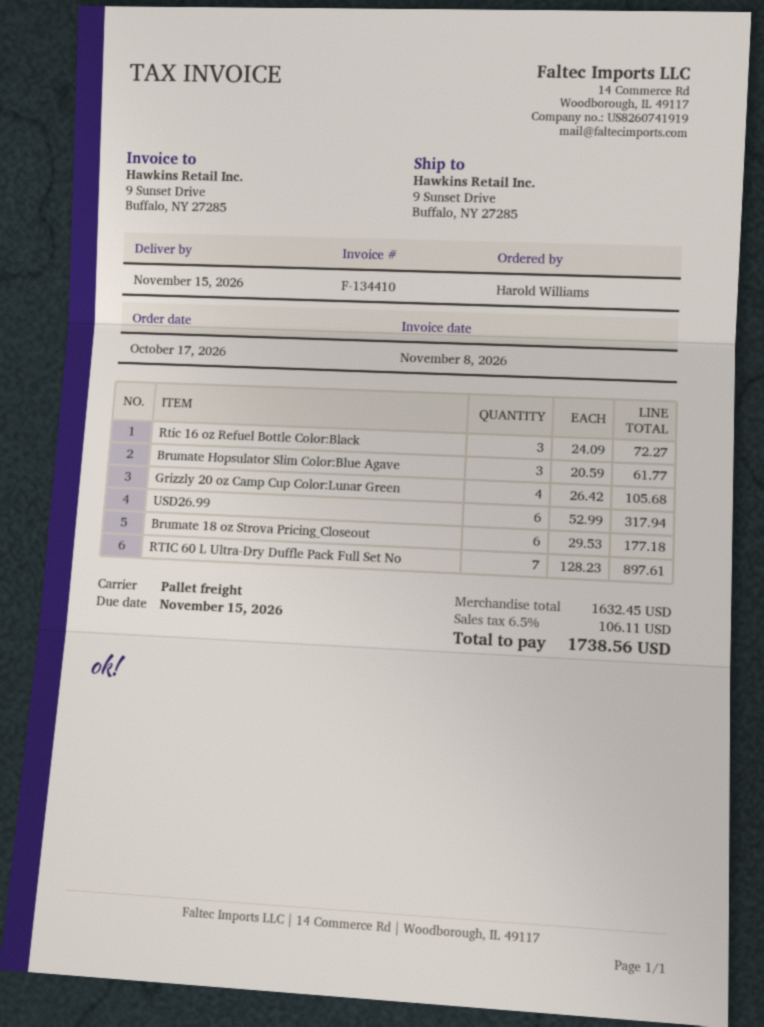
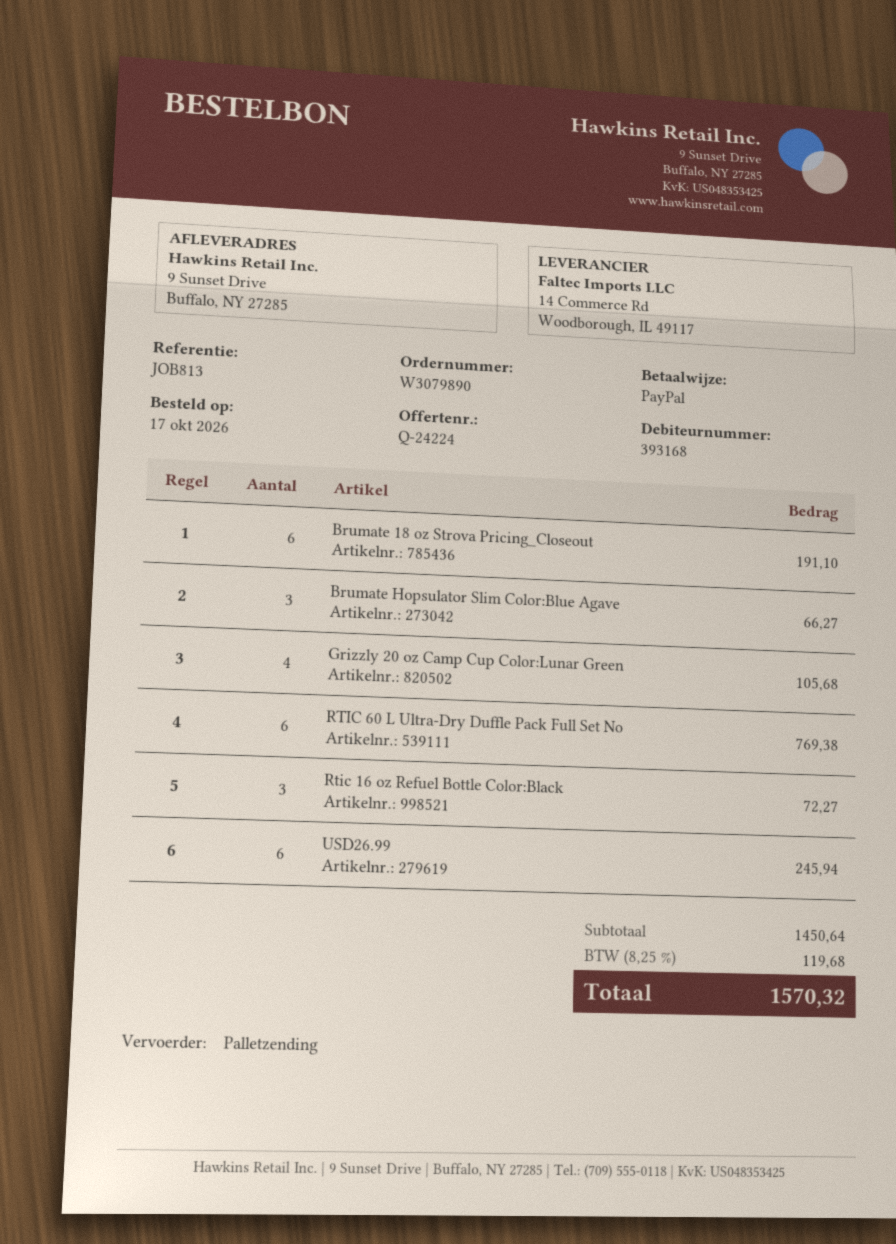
Brumate Hopsulator Slim Color:Blue Agave: 3 for 61.77 -> 3 for 66.27
USD26.99: 6 for 317.94 -> 6 for 245.94
Brumate 18 oz Strova Pricing_Closeout: 6 for 177.18 -> 6 for 191.10
RTIC 60 L Ultra-Dry Duffle Pack Full Set No: 7 for 897.61 -> 6 for 769.38
subtotal: 1632.45 -> 1450.64
tax: 6.5% = 106.11 -> 8.25% = 119.68
total: 1738.56 -> 1570.32

